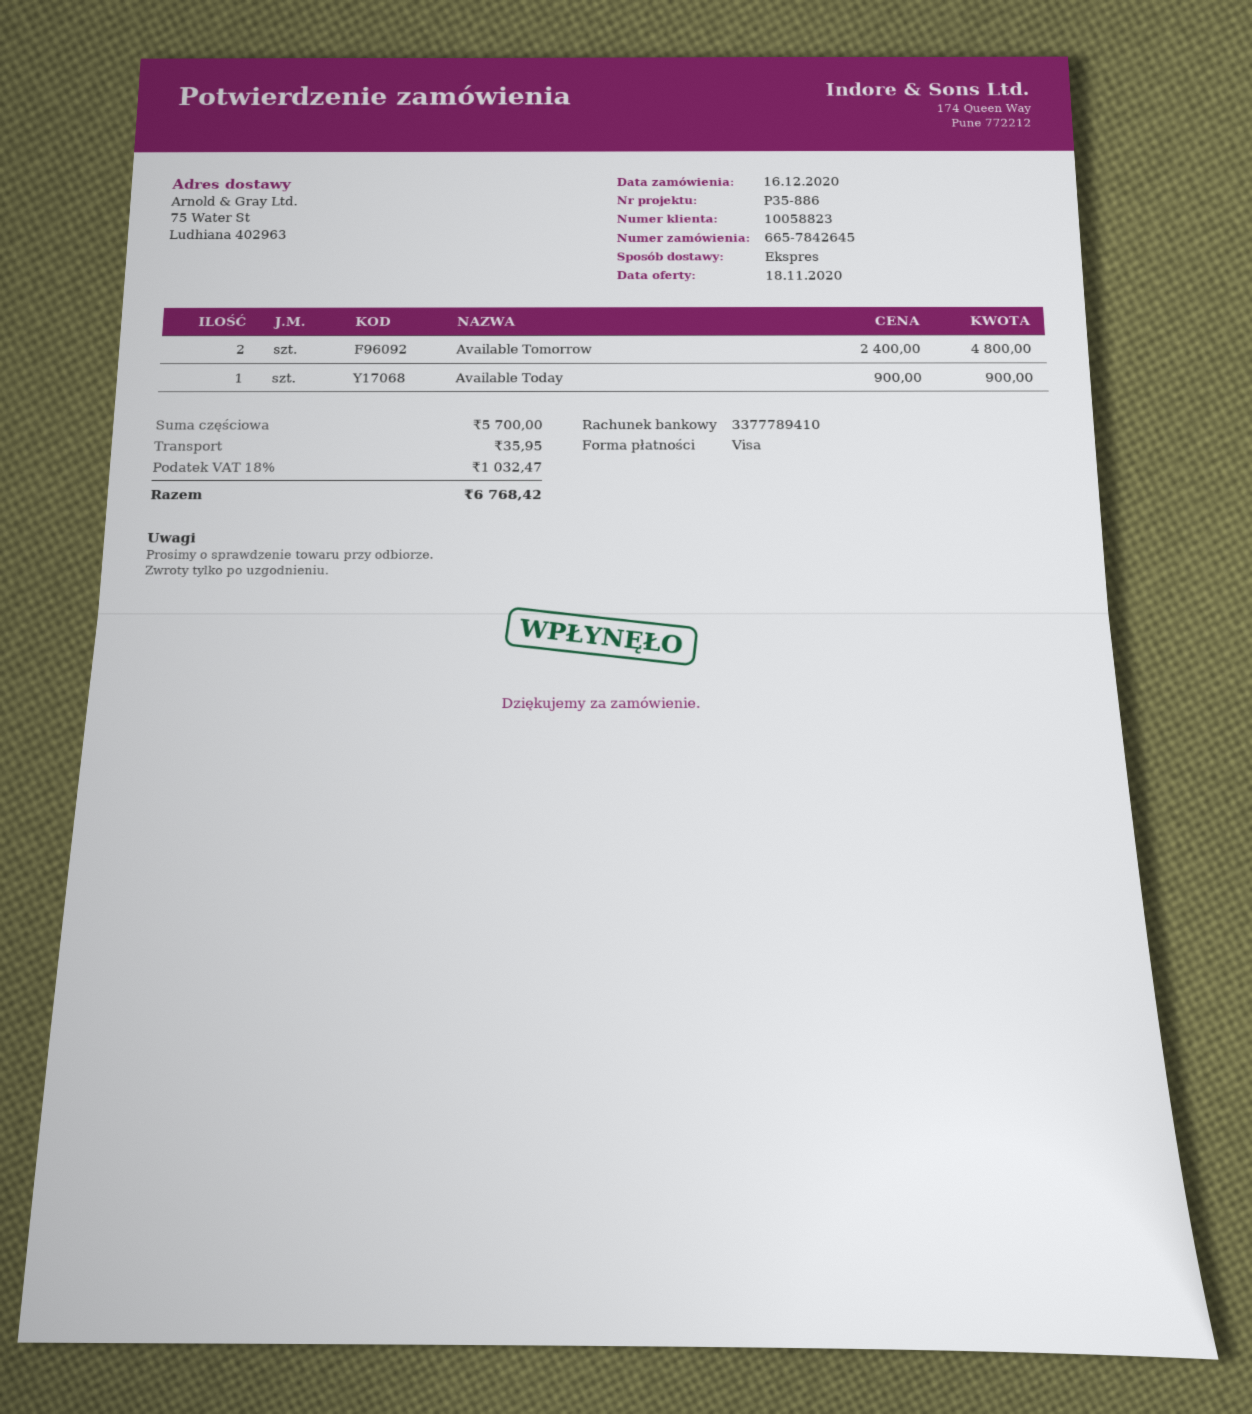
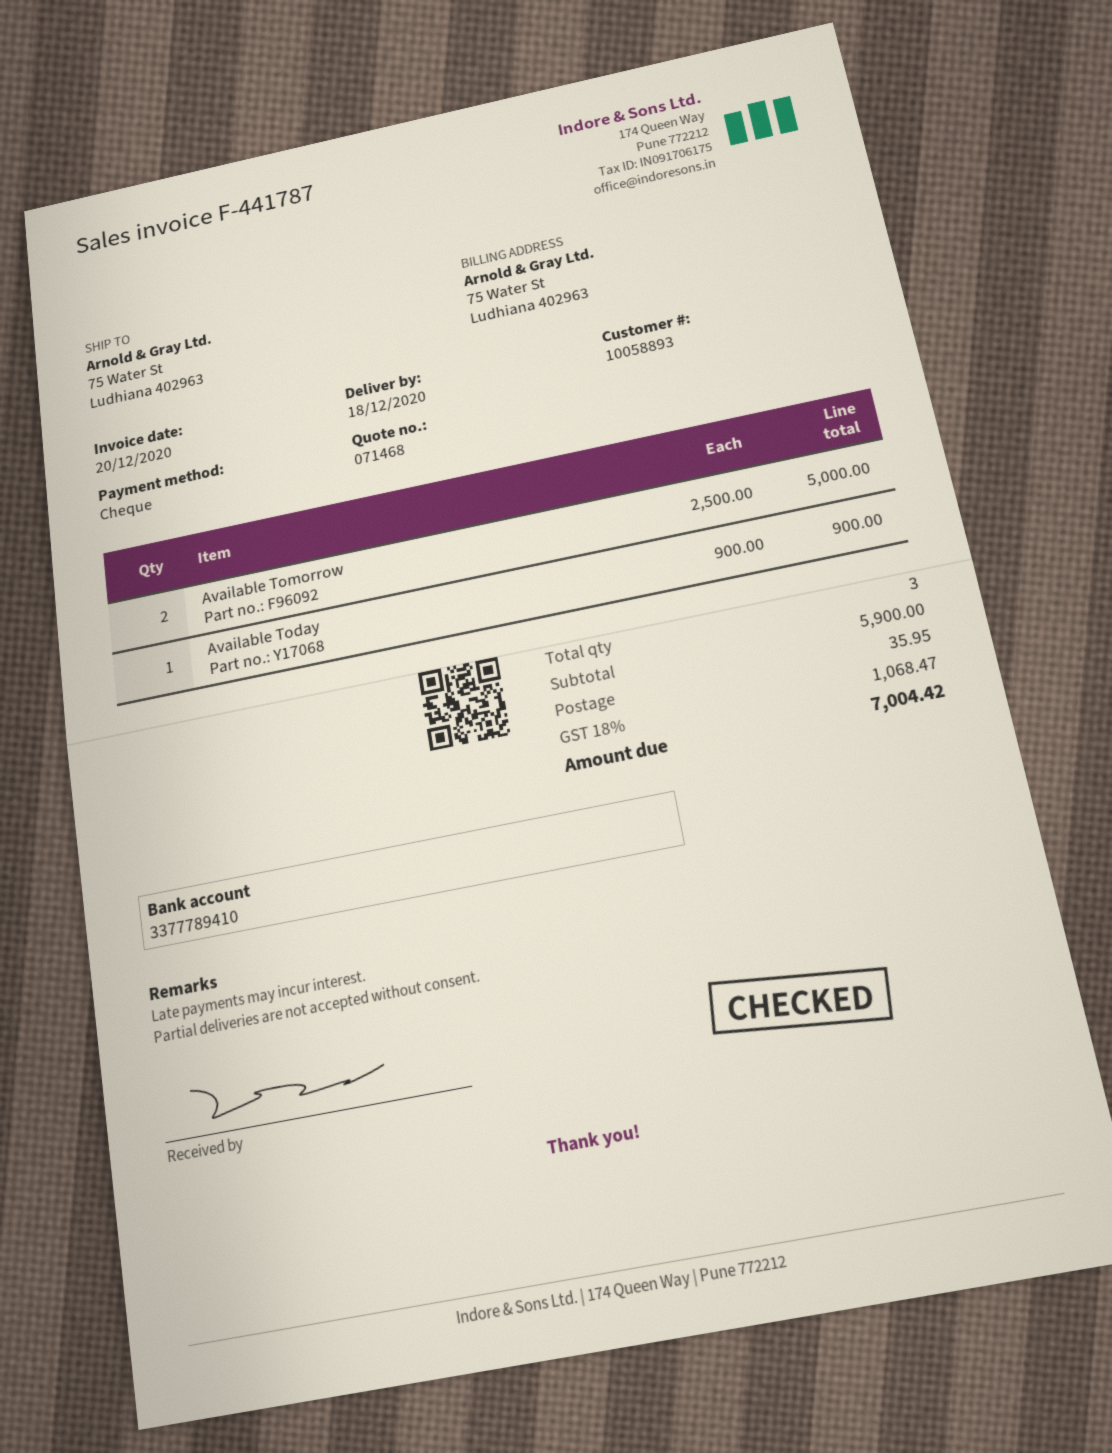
customer number: 10058823 -> 10058893
payment method: Visa -> cheque
Available Tomorrow: 2 x 2400.00 = 4800.00 -> 2 x 2500.00 = 5000.00
subtotal: 5700.00 -> 5900.00
tax: 18% = 1032.47 -> 18% = 1068.47
total: 6768.42 -> 7004.42

